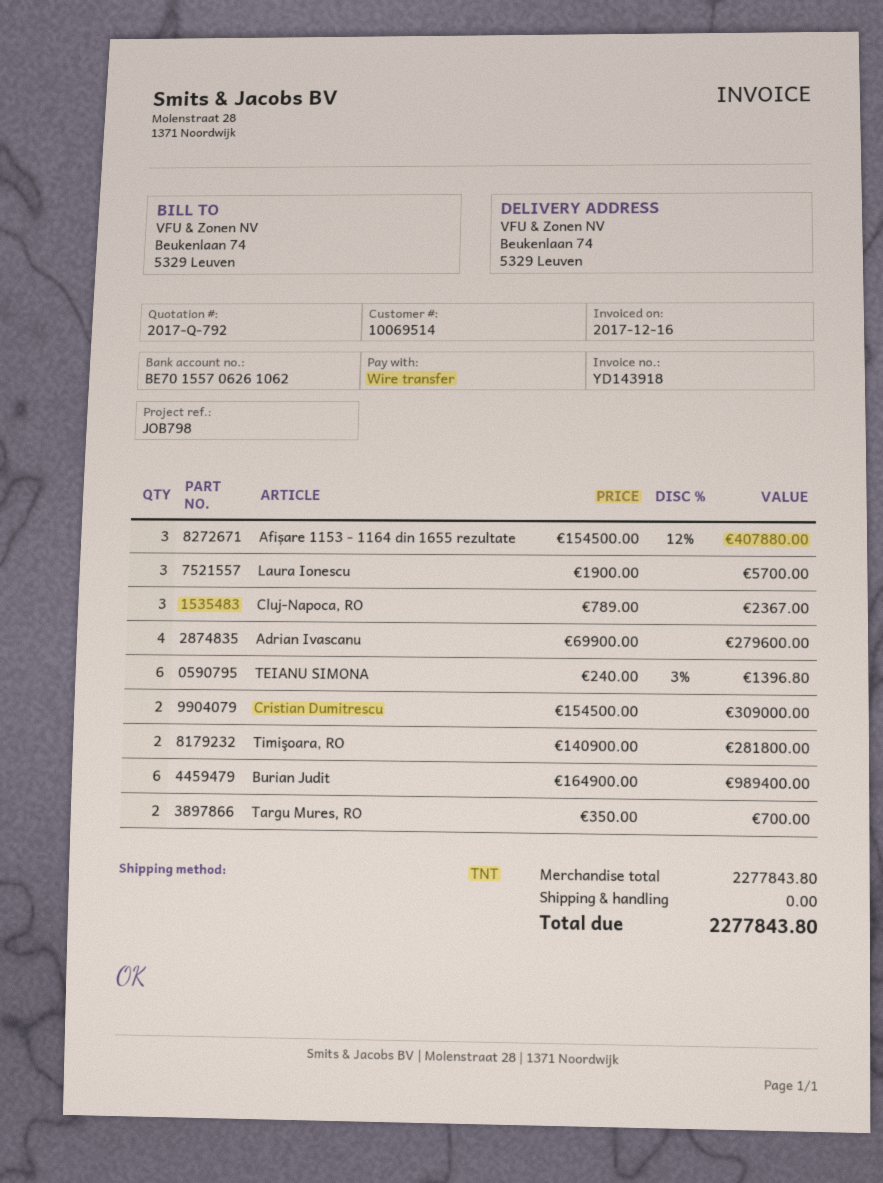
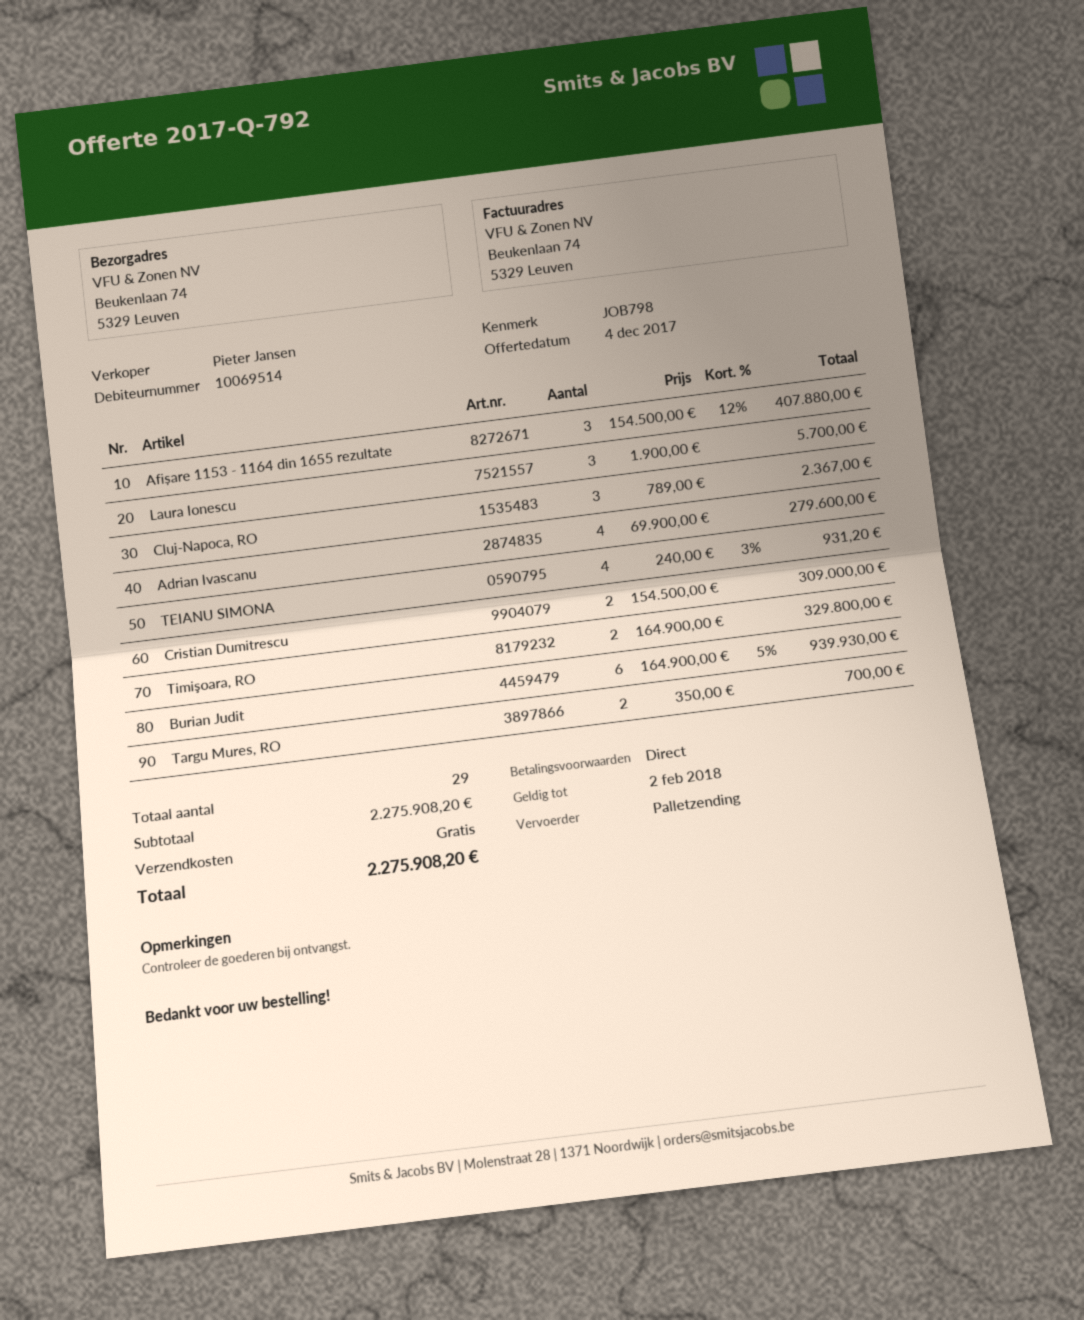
shipping method: TNT -> pallet freight
TEIANU SIMONA: 6 x 240.00 - 3% = 1396.80 -> 4 x 240.00 - 3% = 931.20
Timişoara, RO: 2 x 140900.00 = 281800.00 -> 2 x 164900.00 = 329800.00
Burian Judit: 6 x 164900.00 = 989400.00 -> 6 x 164900.00 - 5% = 939930.00
subtotal: 2277843.80 -> 2275908.20
total: 2277843.80 -> 2275908.20

